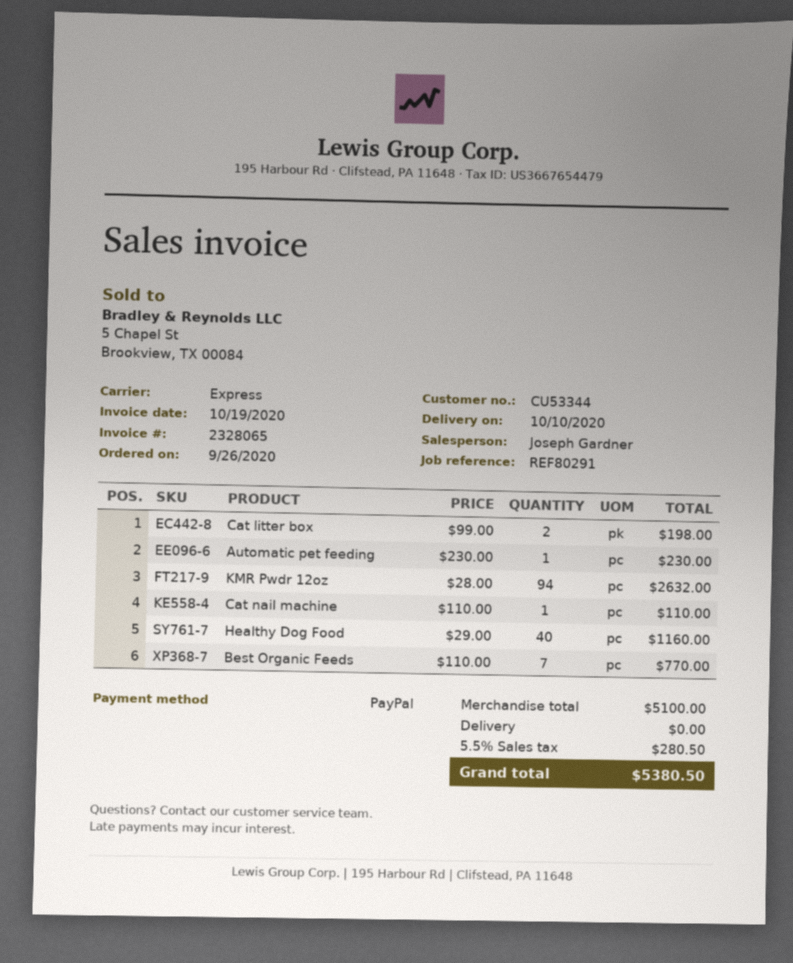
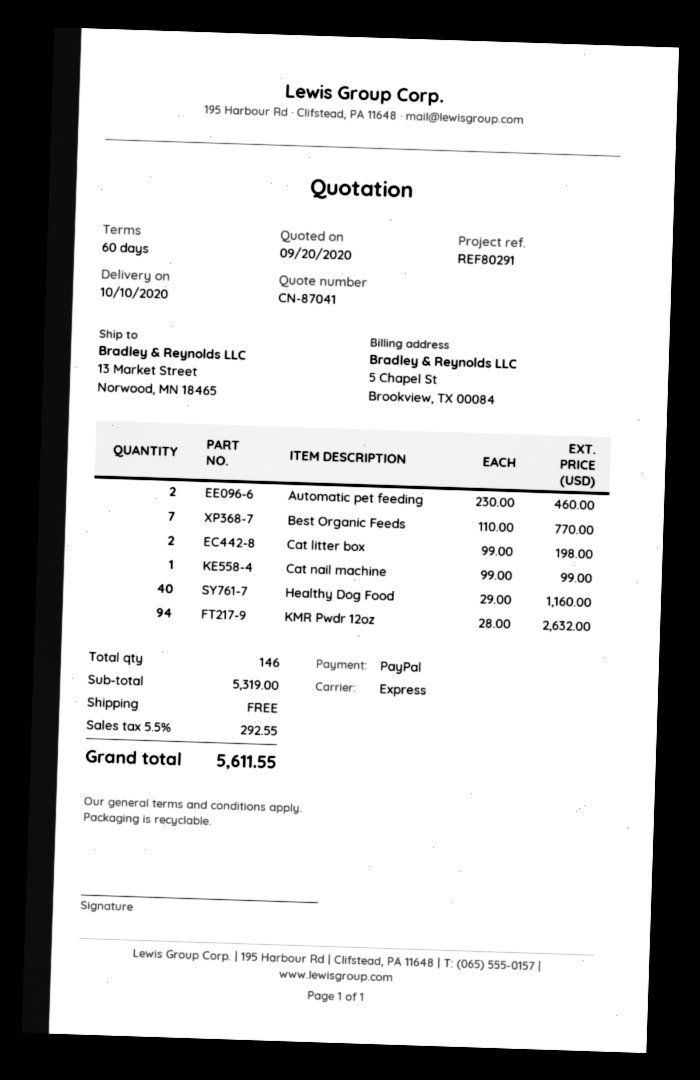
Automatic pet feeding: 1 x 230.00 = 230.00 -> 2 x 230.00 = 460.00
Cat nail machine: 1 x 110.00 = 110.00 -> 1 x 99.00 = 99.00
subtotal: 5100.00 -> 5319.00
tax: 5.5% = 280.50 -> 5.5% = 292.55
total: 5380.50 -> 5611.55

